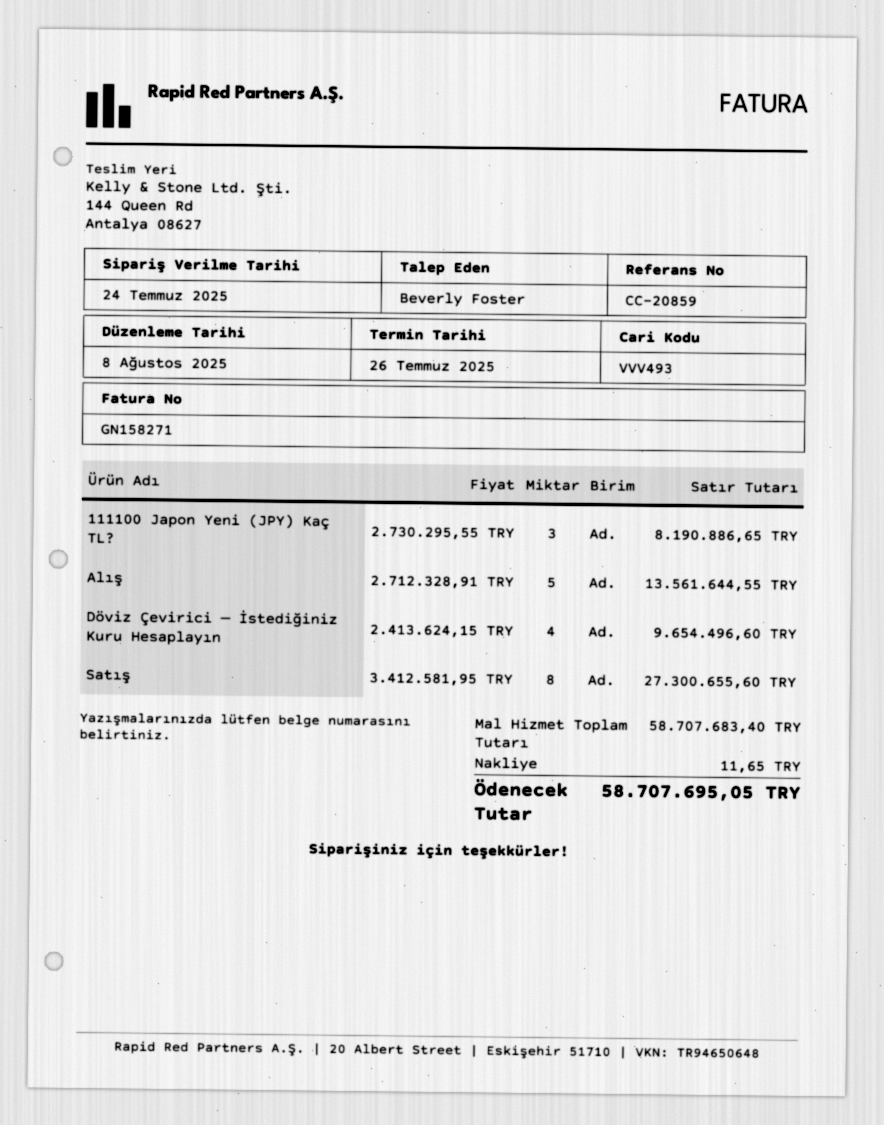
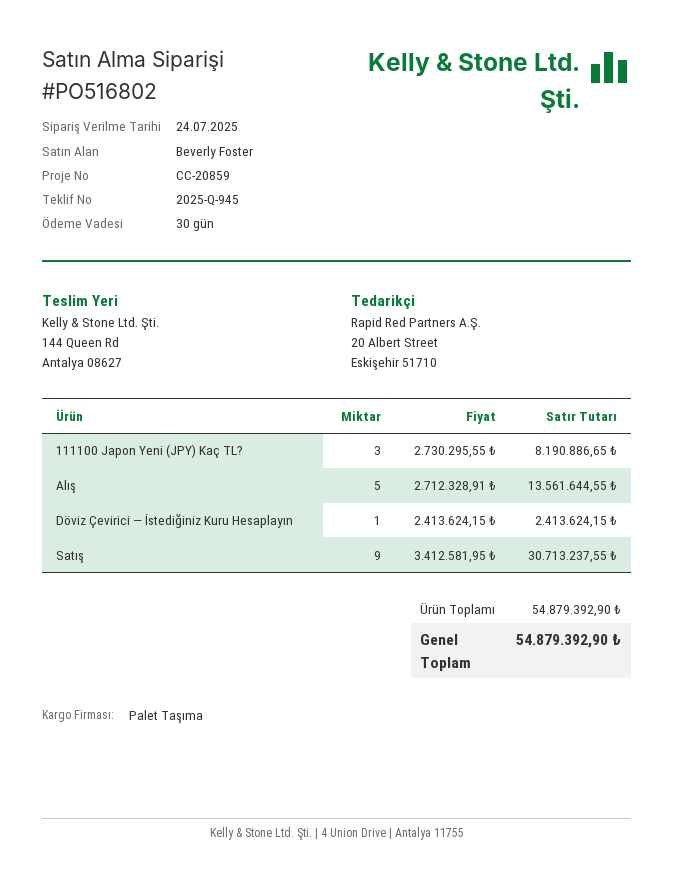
Döviz Çevirici — İstediğiniz Kuru Hesaplayın: 4 x 2413624.15 = 9654496.60 -> 1 x 2413624.15 = 2413624.15
Satış: 8 x 3412581.95 = 27300655.60 -> 9 x 3412581.95 = 30713237.55
subtotal: 58707683.40 -> 54879392.90
shipping: 11.65 -> none
total: 58707695.05 -> 54879392.90

